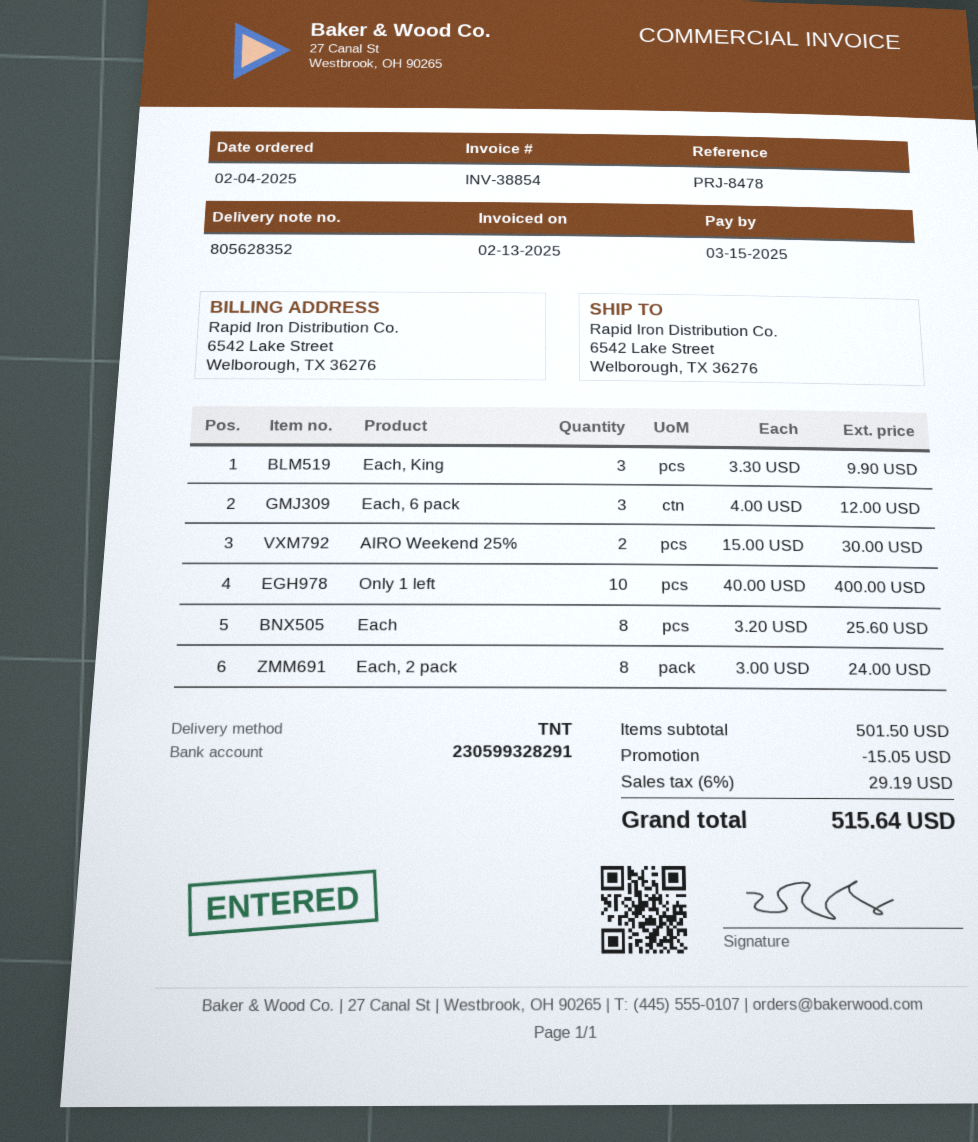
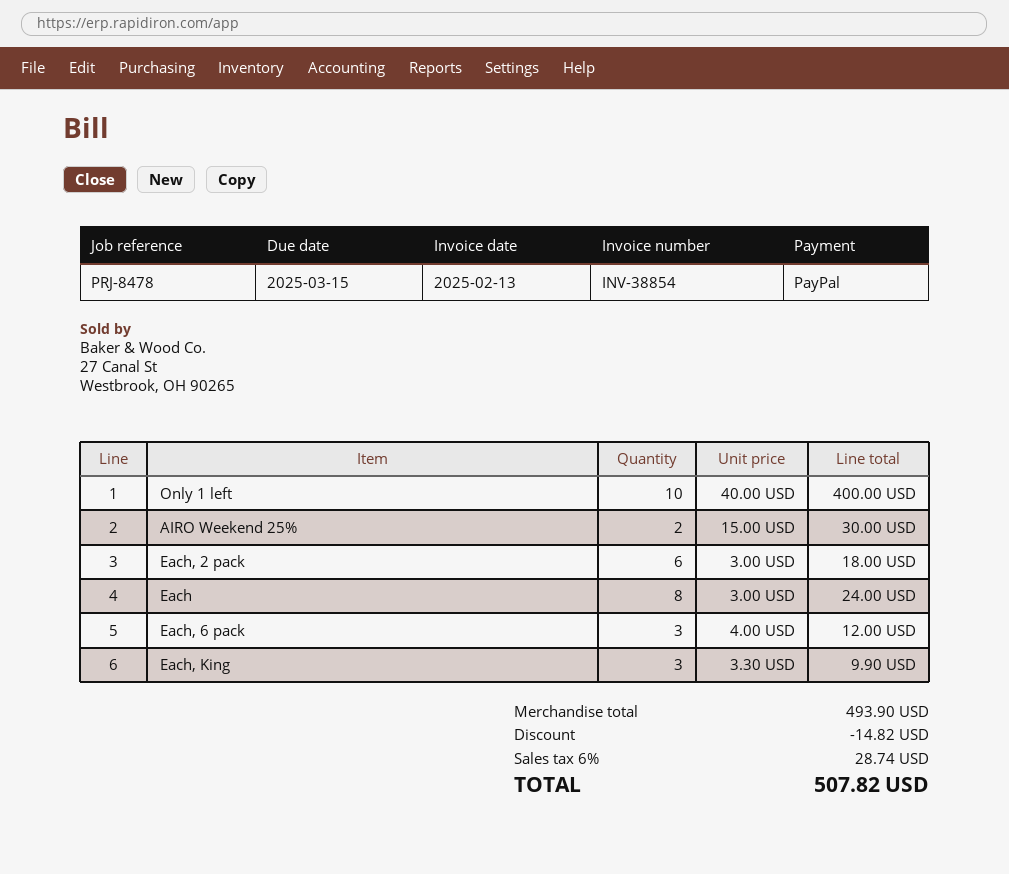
Each: 8 x 3.20 = 25.60 -> 8 x 3.00 = 24.00
Each, 2 pack: 8 x 3.00 = 24.00 -> 6 x 3.00 = 18.00
subtotal: 501.50 -> 493.90
discount: 15.05 -> 14.82
tax: 6% = 29.19 -> 6% = 28.74
total: 515.64 -> 507.82

